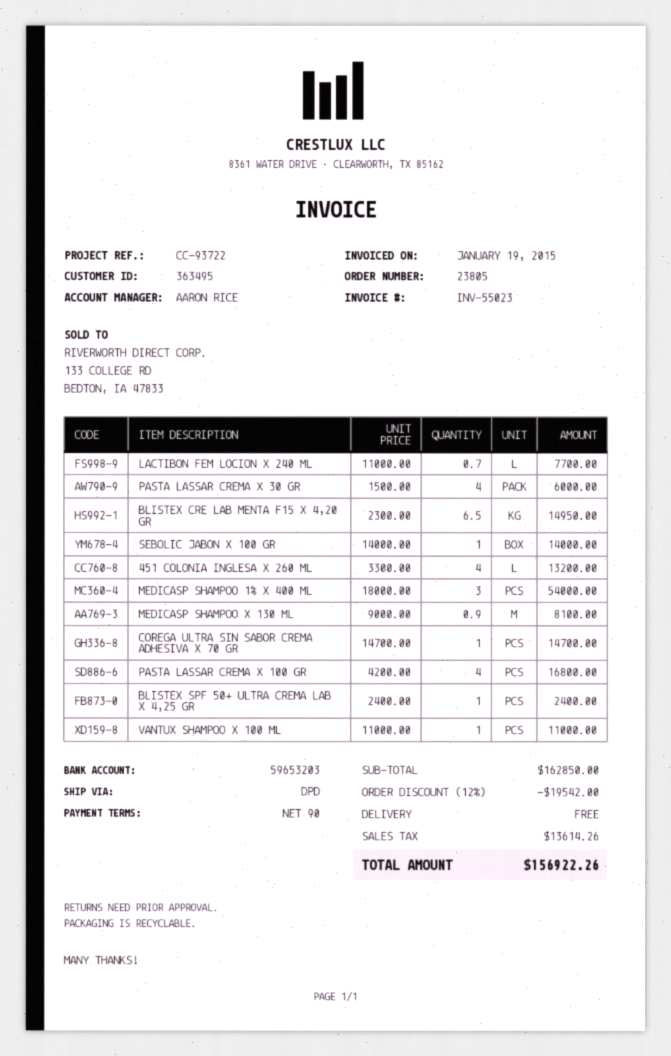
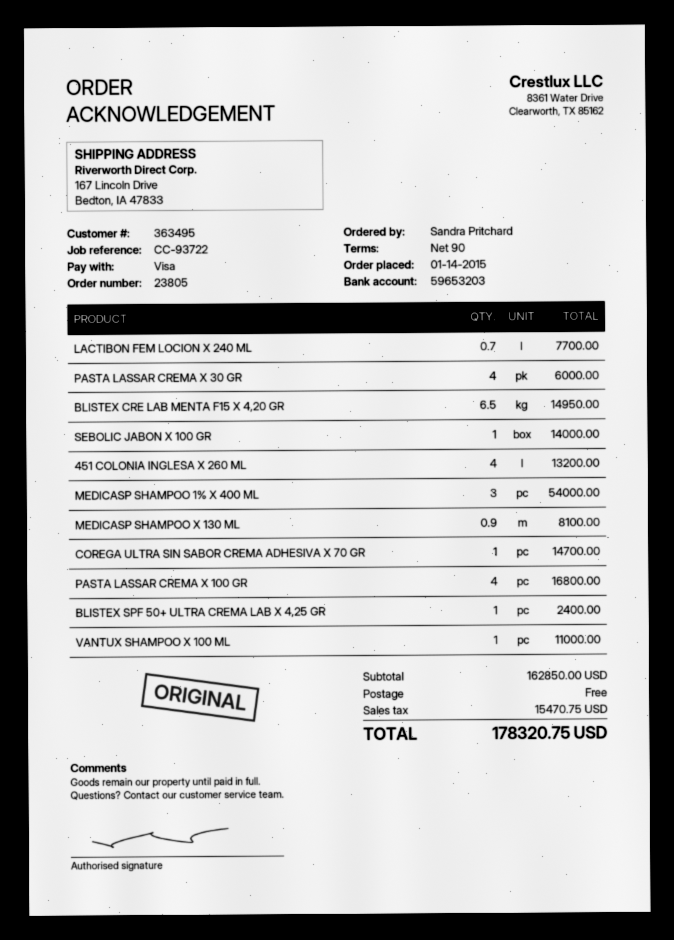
discount: 12% = 19542.00 -> none
tax: 13614.26 -> 15470.75
total: 156922.26 -> 178320.75

